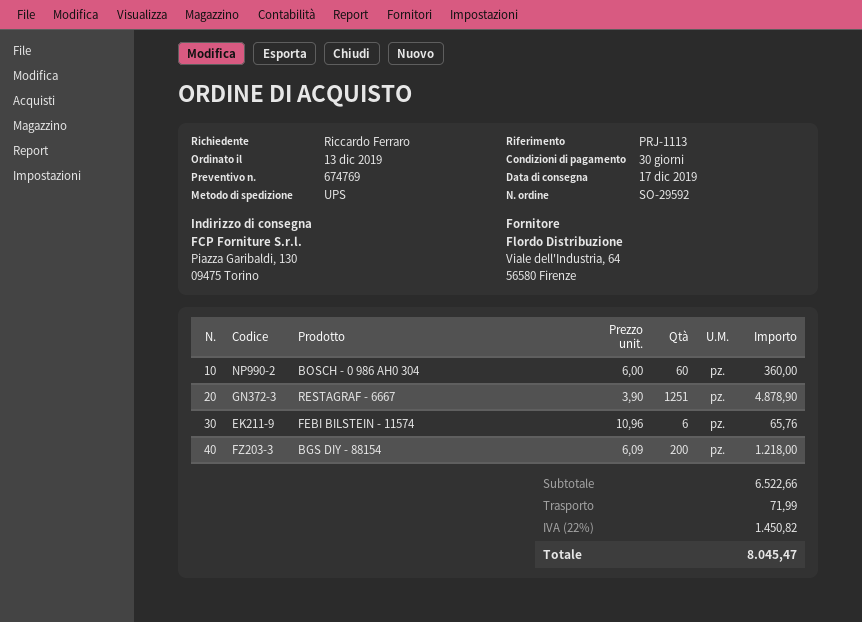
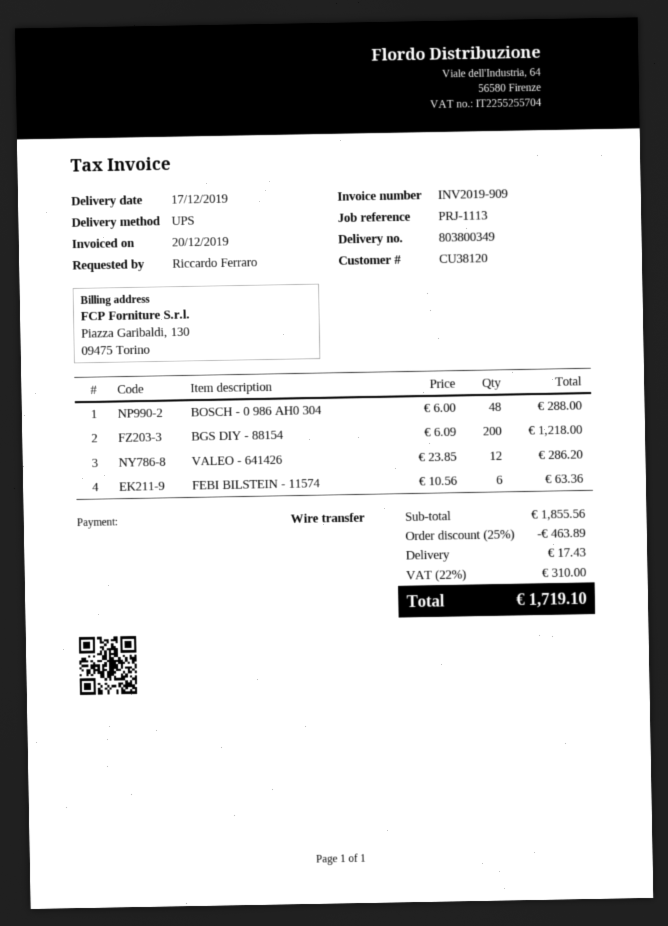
BOSCH - 0 986 AH0 304: 60 x 6.00 = 360.00 -> 48 x 6.00 = 288.00
RESTAGRAF - 6667: 1251 x 3.90 = 4878.90 -> none
FEBI BILSTEIN - 11574: 6 x 10.96 = 65.76 -> 6 x 10.56 = 63.36
VALEO - 641426: none -> 12 x 23.85 = 286.20
subtotal: 6522.66 -> 1855.56
discount: none -> 25% = 463.89
shipping: 71.99 -> 17.43
tax: 22% = 1450.82 -> 22% = 310.00
total: 8045.47 -> 1719.10

